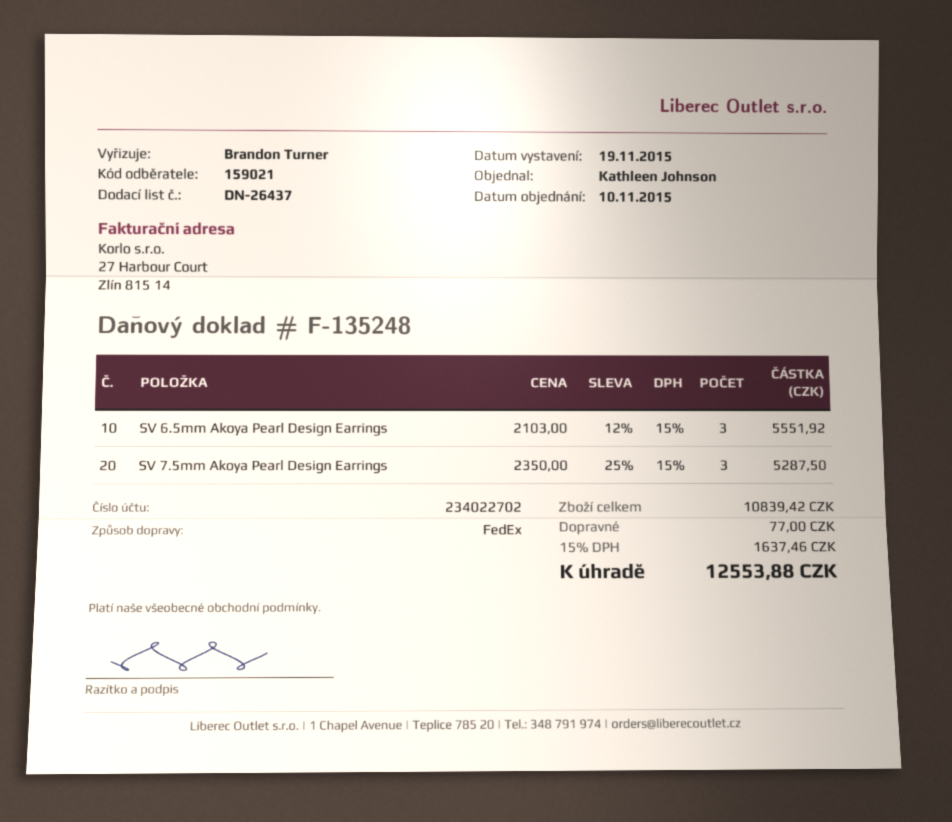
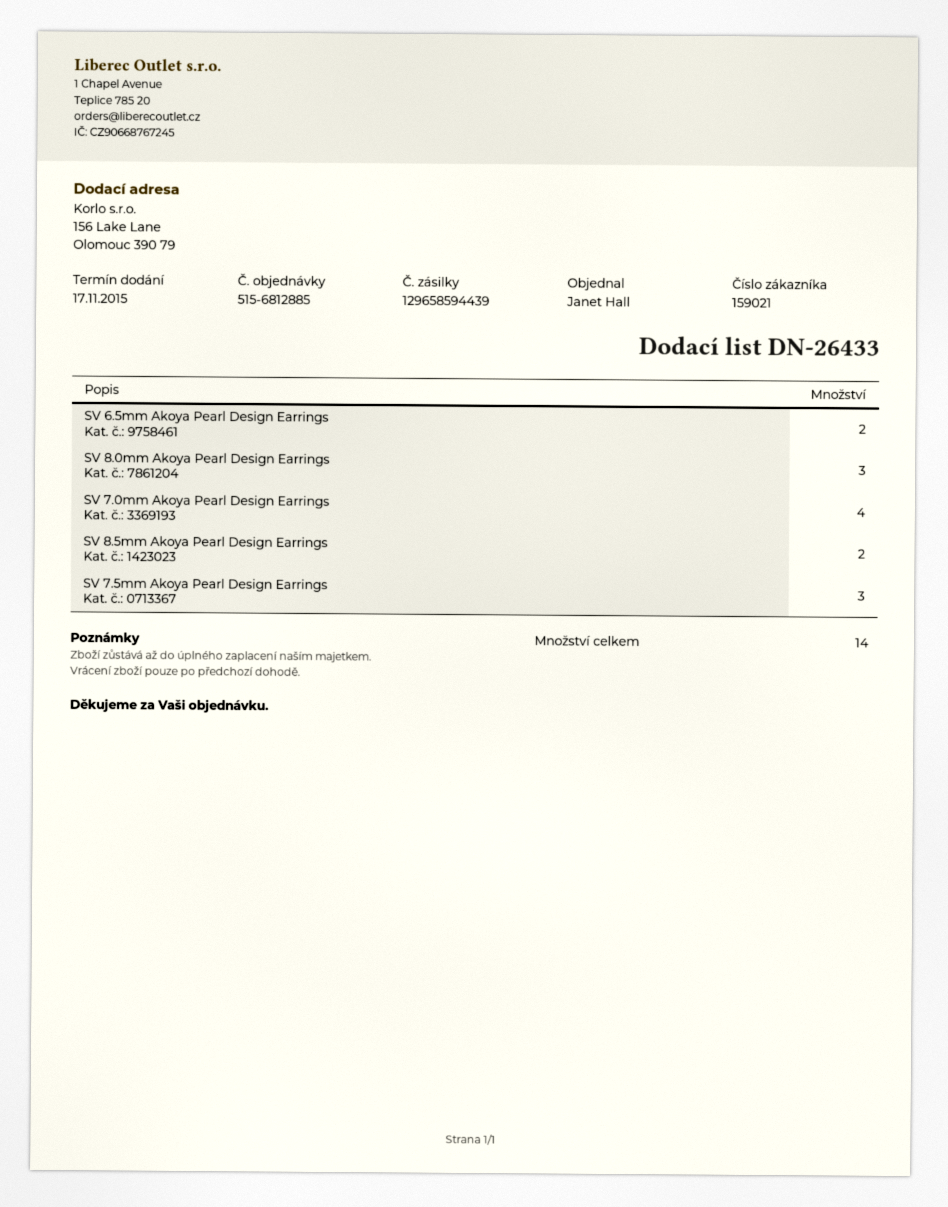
delivery note number: DN-26437 -> DN-26433
ordered by: Kathleen Johnson -> Janet Hall
SV 6.5mm Akoya Pearl Design Earrings: 3 -> 2
SV 8.0mm Akoya Pearl Design Earrings: none -> 3
SV 7.0mm Akoya Pearl Design Earrings: none -> 4
SV 8.5mm Akoya Pearl Design Earrings: none -> 2

